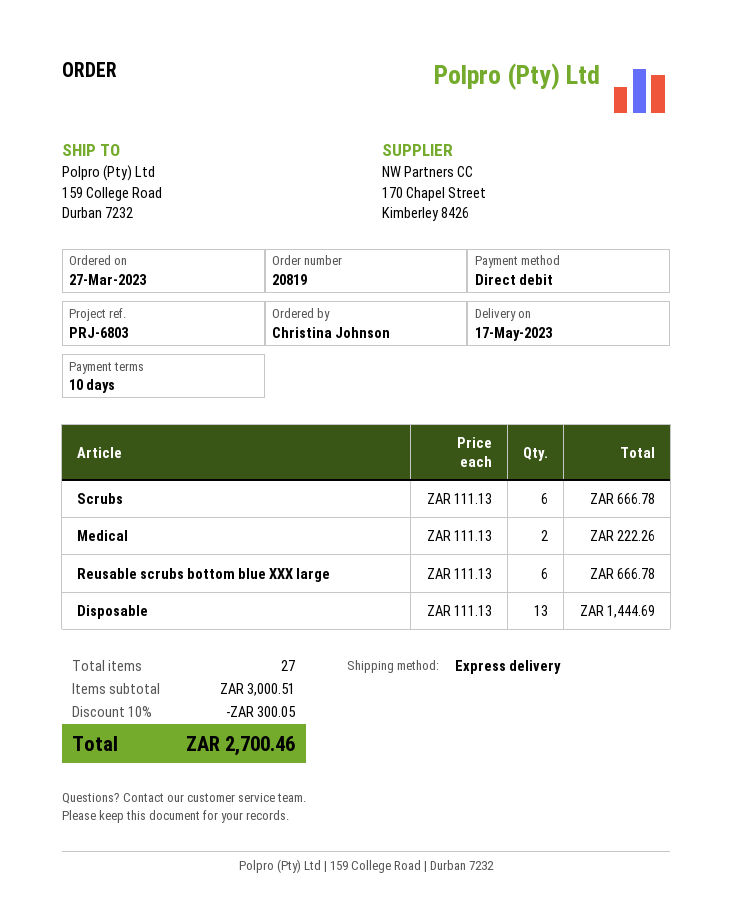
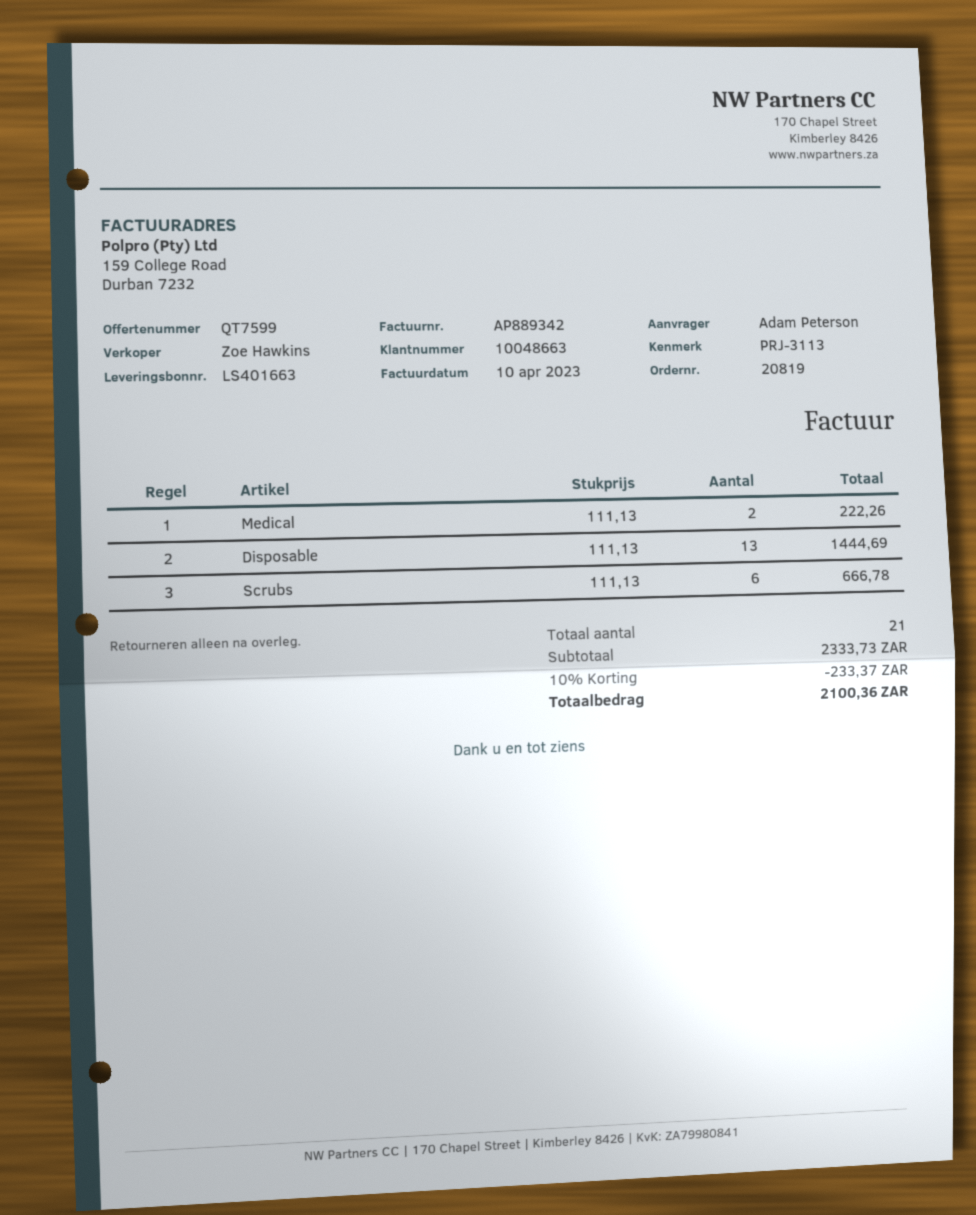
reference: PRJ-6803 -> PRJ-3113
ordered by: Christina Johnson -> Adam Peterson
Reusable scrubs bottom blue XXX large: 6 x 111.13 = 666.78 -> none
total quantity: 27 -> 21
subtotal: 3000.51 -> 2333.73
discount: 10% = 300.05 -> 10% = 233.37
total: 2700.46 -> 2100.36

